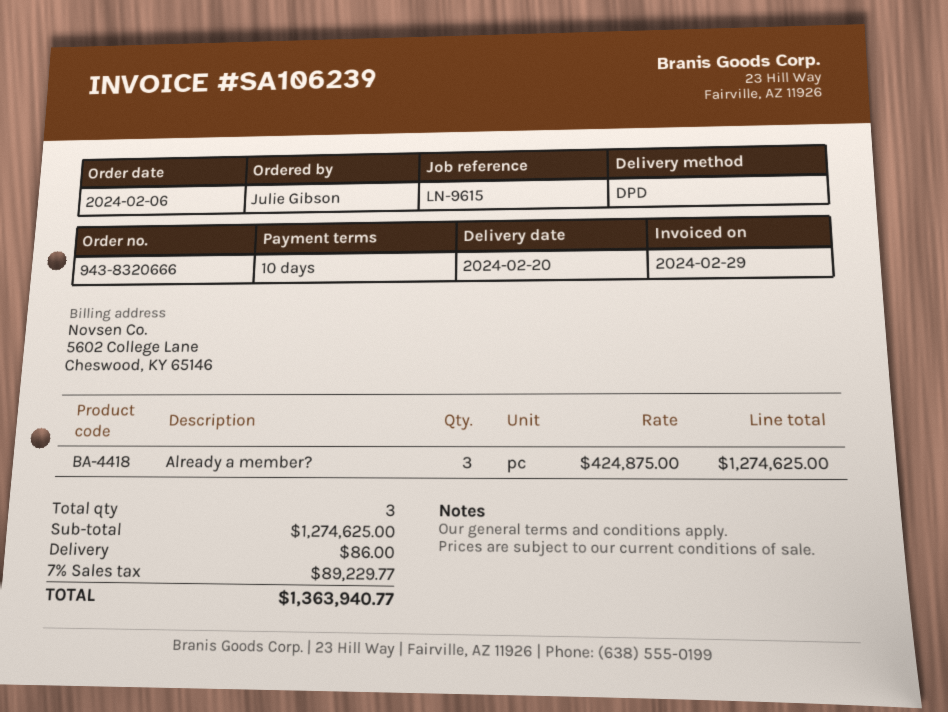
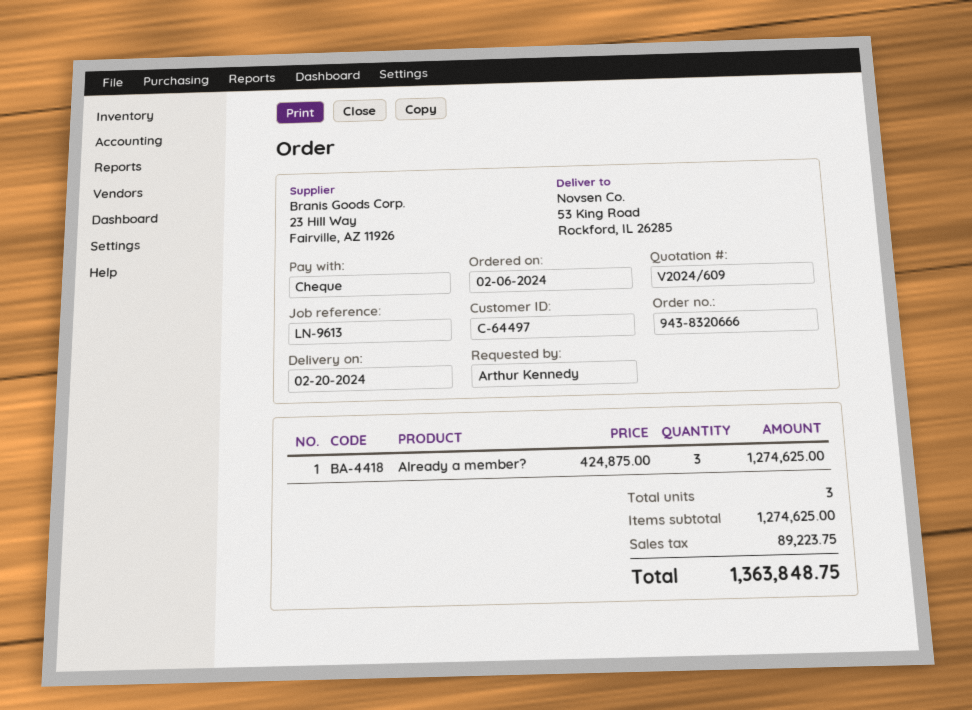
reference: LN-9615 -> LN-9613
ordered by: Julie Gibson -> Arthur Kennedy
shipping: 86.00 -> none
tax: 89229.77 -> 89223.75
total: 1363940.77 -> 1363848.75

